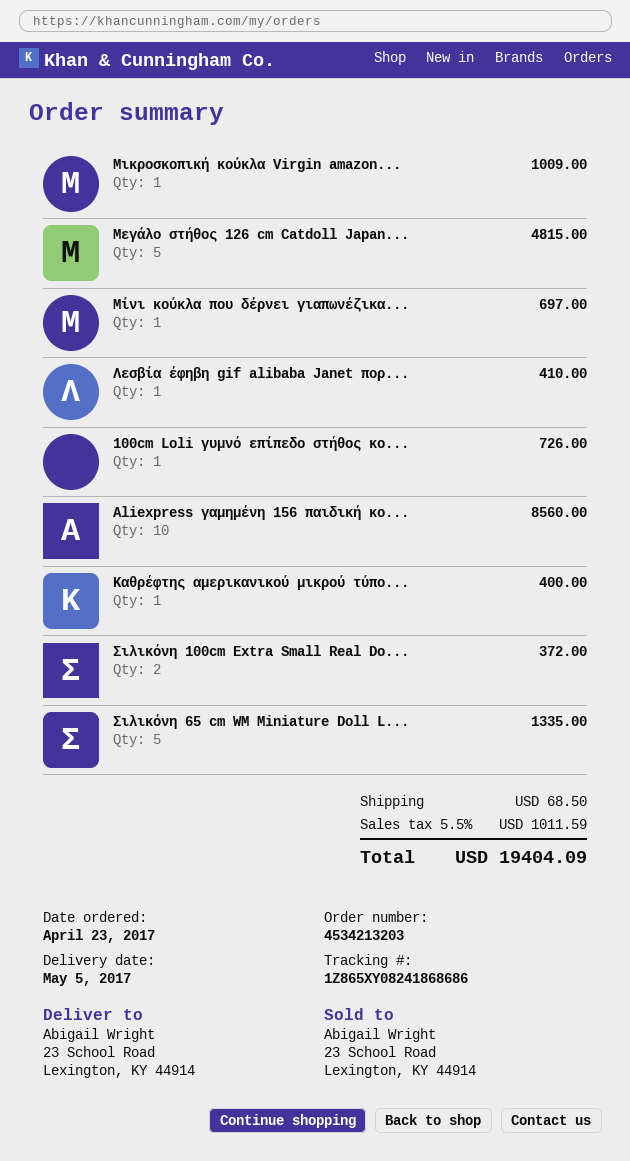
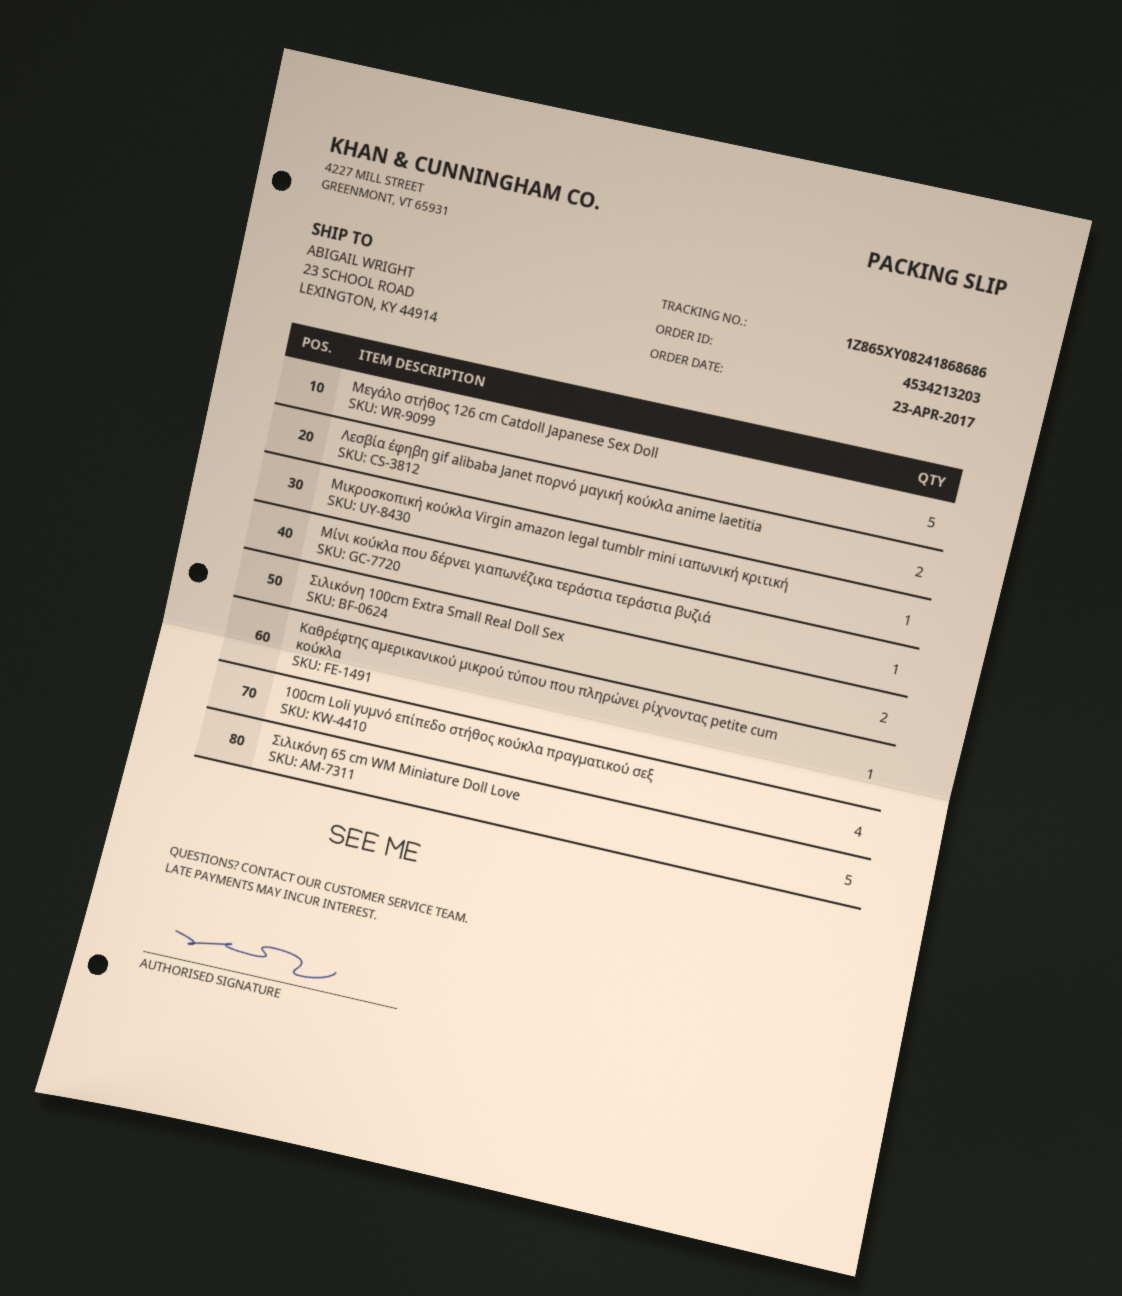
Λεσβία έφηβη gif alibaba Janet πορ...: 1 -> 2
100cm Loli γυμνό επίπεδο στήθος κο...: 1 -> 4
Aliexpress γαμημένη 156 παιδική κο...: 10 -> none

